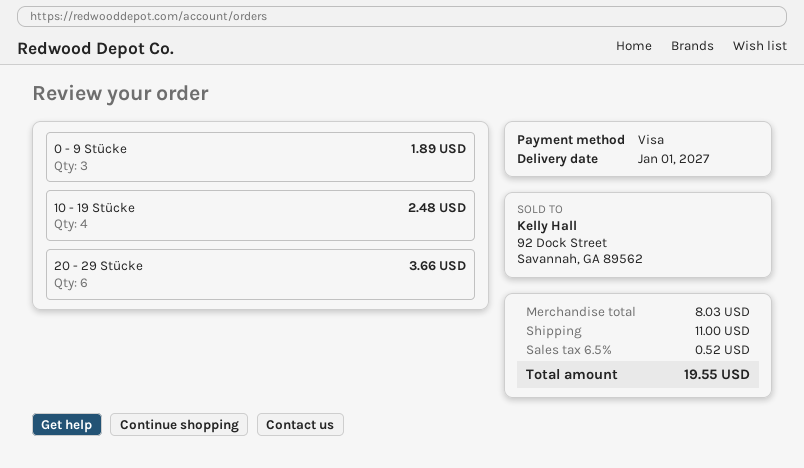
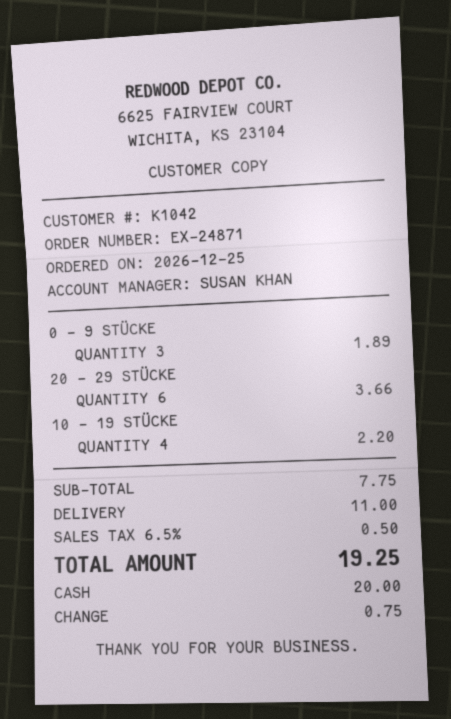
payment method: Visa -> cash
10 - 19 Stücke: 4 for 2.48 -> 4 for 2.20
subtotal: 8.03 -> 7.75
tax: 6.5% = 0.52 -> 6.5% = 0.50
total: 19.55 -> 19.25

